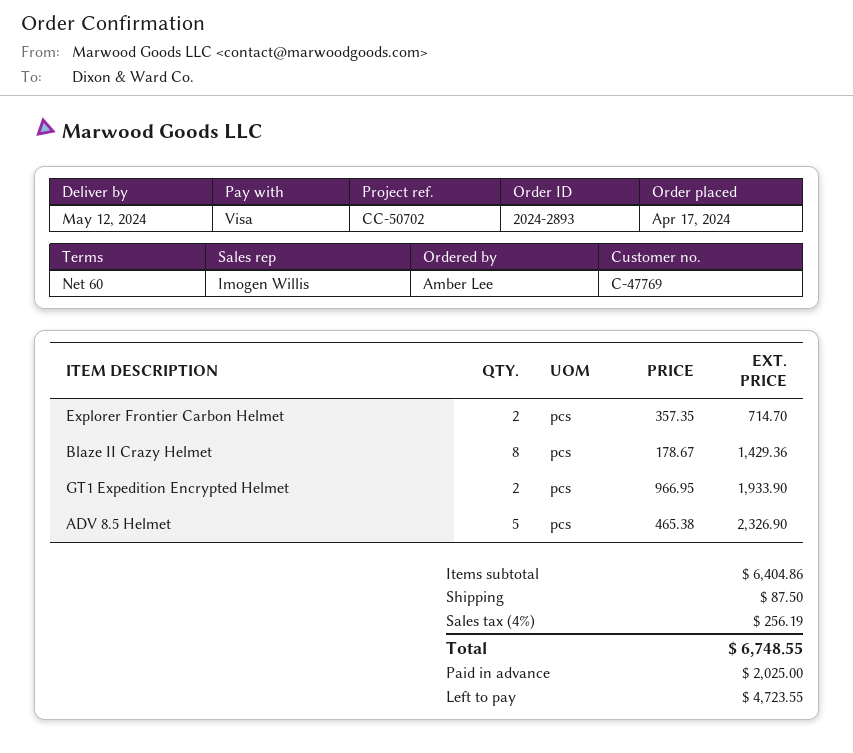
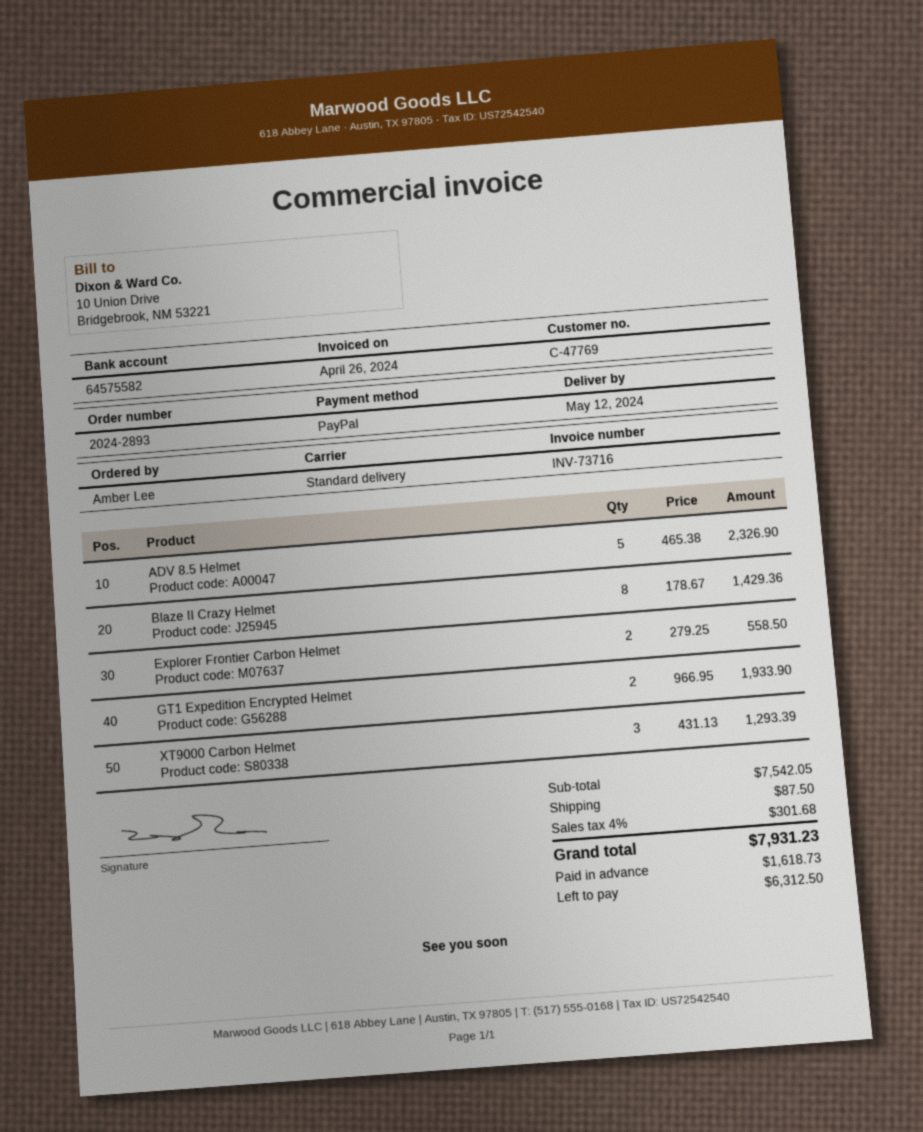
payment method: Visa -> PayPal
Explorer Frontier Carbon Helmet: 2 x 357.35 = 714.70 -> 2 x 279.25 = 558.50
XT9000 Carbon Helmet: none -> 3 x 431.13 = 1293.39
subtotal: 6404.86 -> 7542.05
tax: 4% = 256.19 -> 4% = 301.68
total: 6748.55 -> 7931.23
deposit: 2025.00 -> 1618.73
balance: 4723.55 -> 6312.50

